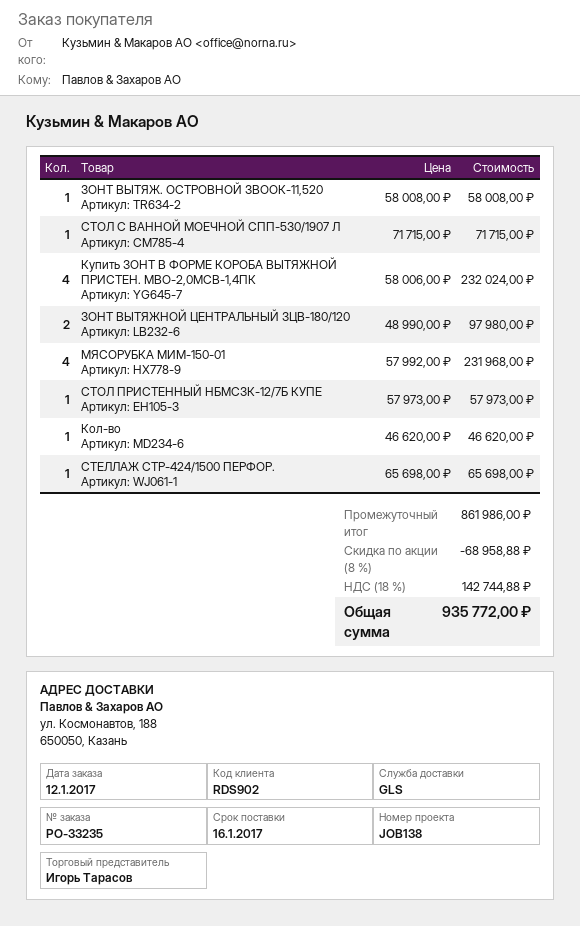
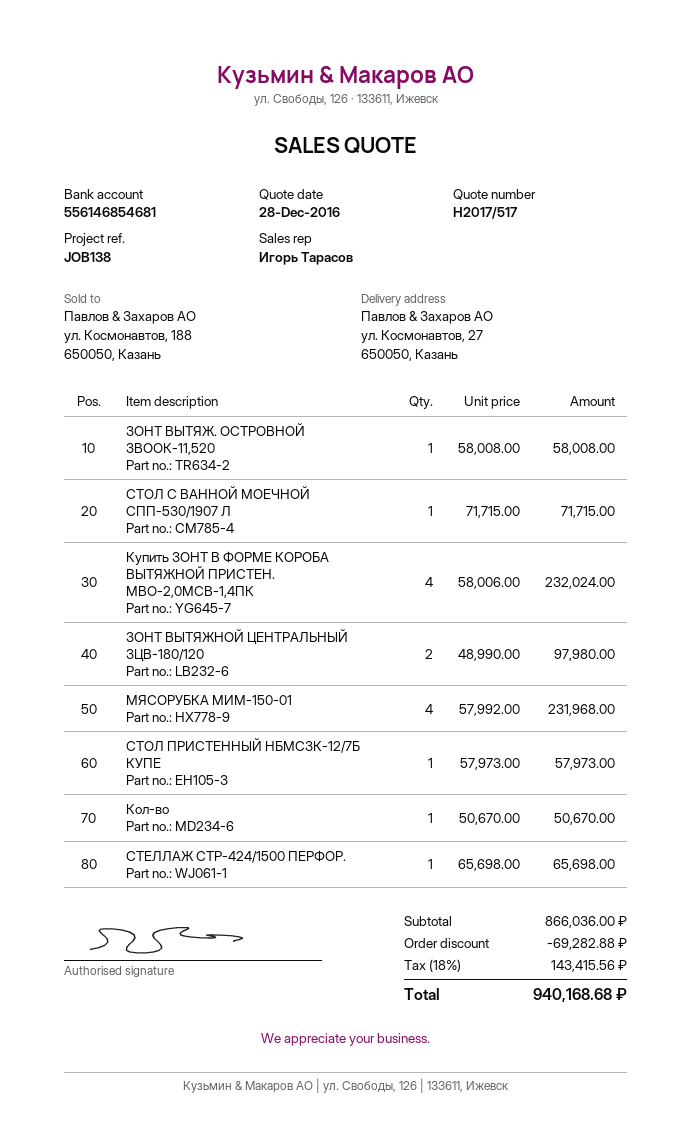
ship to: ул. Космонавтов, 188, 650050, Казань -> ул. Космонавтов, 27, 650050, Казань
Кол-во: 1 x 46620.00 = 46620.00 -> 1 x 50670.00 = 50670.00
subtotal: 861986.00 -> 866036.00
discount: 68958.88 -> 69282.88
tax: 18% = 142744.88 -> 18% = 143415.56
total: 935772.00 -> 940168.68

